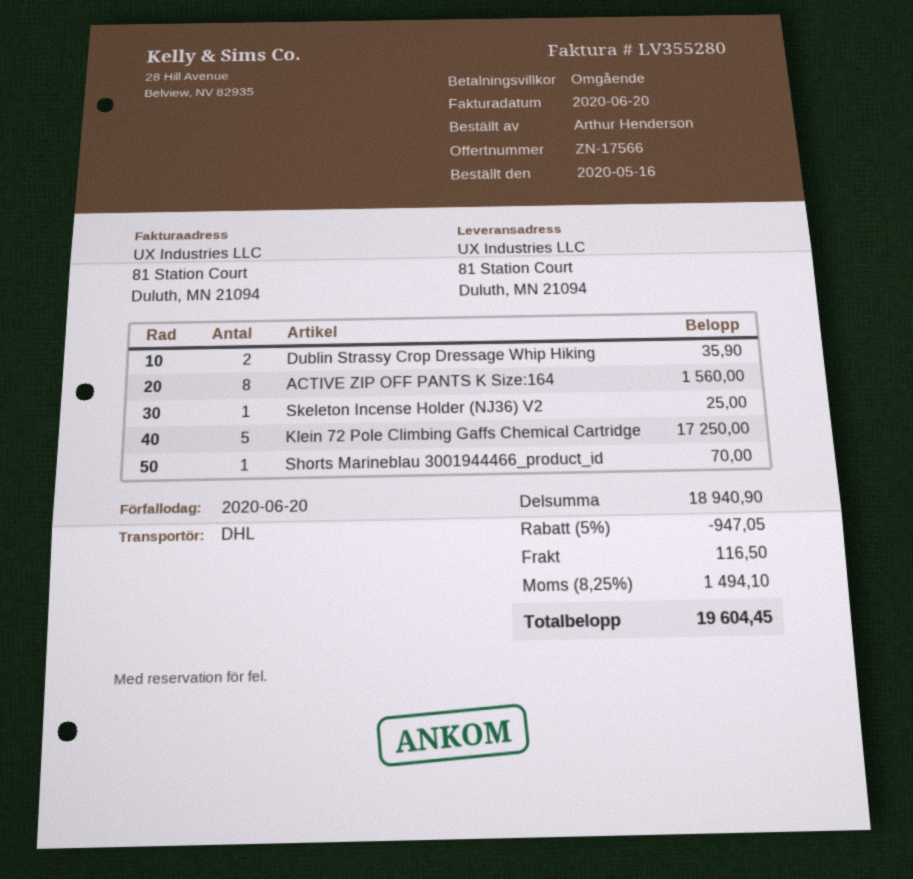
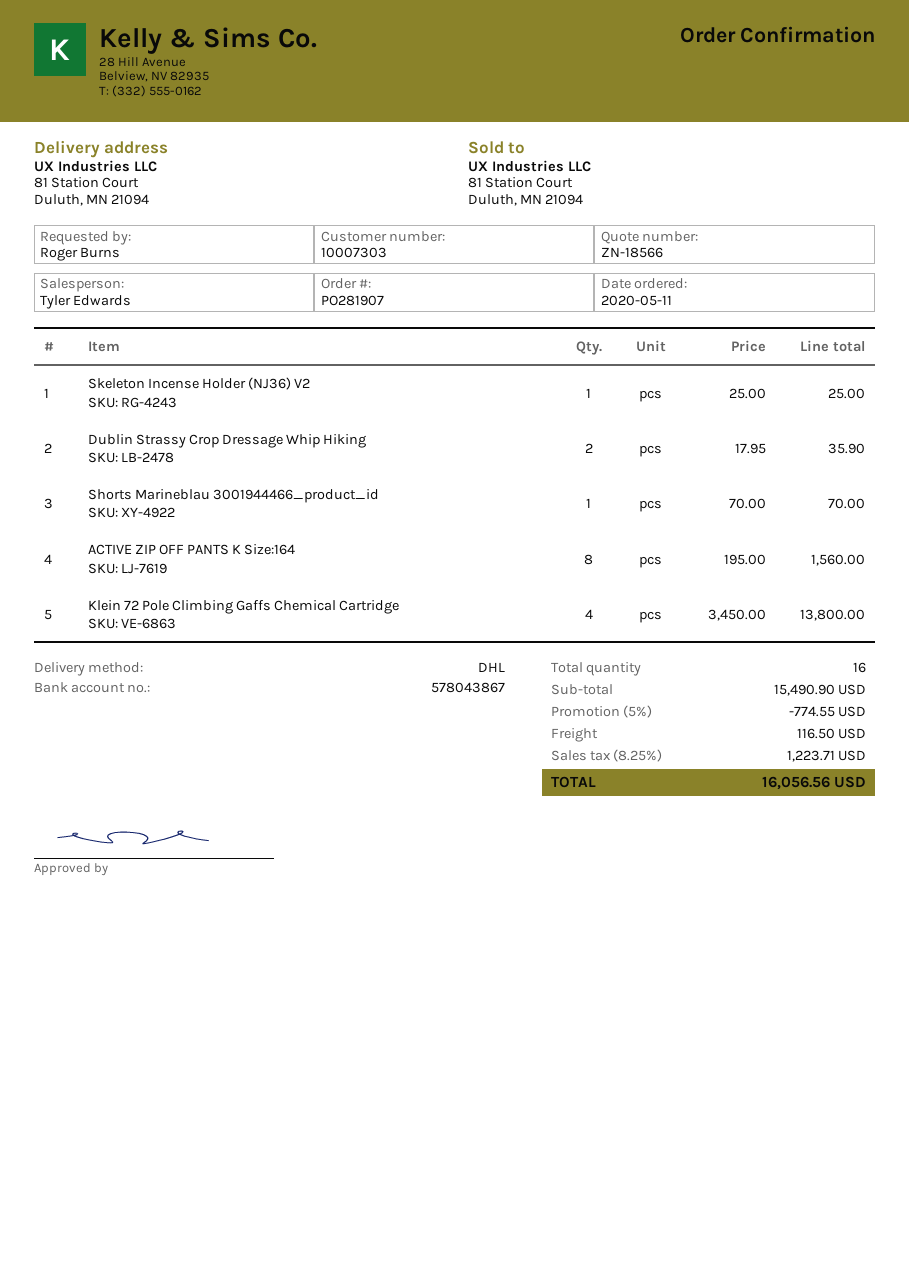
quote number: ZN-17566 -> ZN-18566
order date: 2020-05-16 -> 2020-05-11
ordered by: Arthur Henderson -> Roger Burns
Klein 72 Pole Climbing Gaffs Chemical Cartridge: 5 for 17250.00 -> 4 for 13800.00
subtotal: 18940.90 -> 15490.90
discount: 5% = 947.05 -> 5% = 774.55
tax: 8.25% = 1494.10 -> 8.25% = 1223.71
total: 19604.45 -> 16056.56

